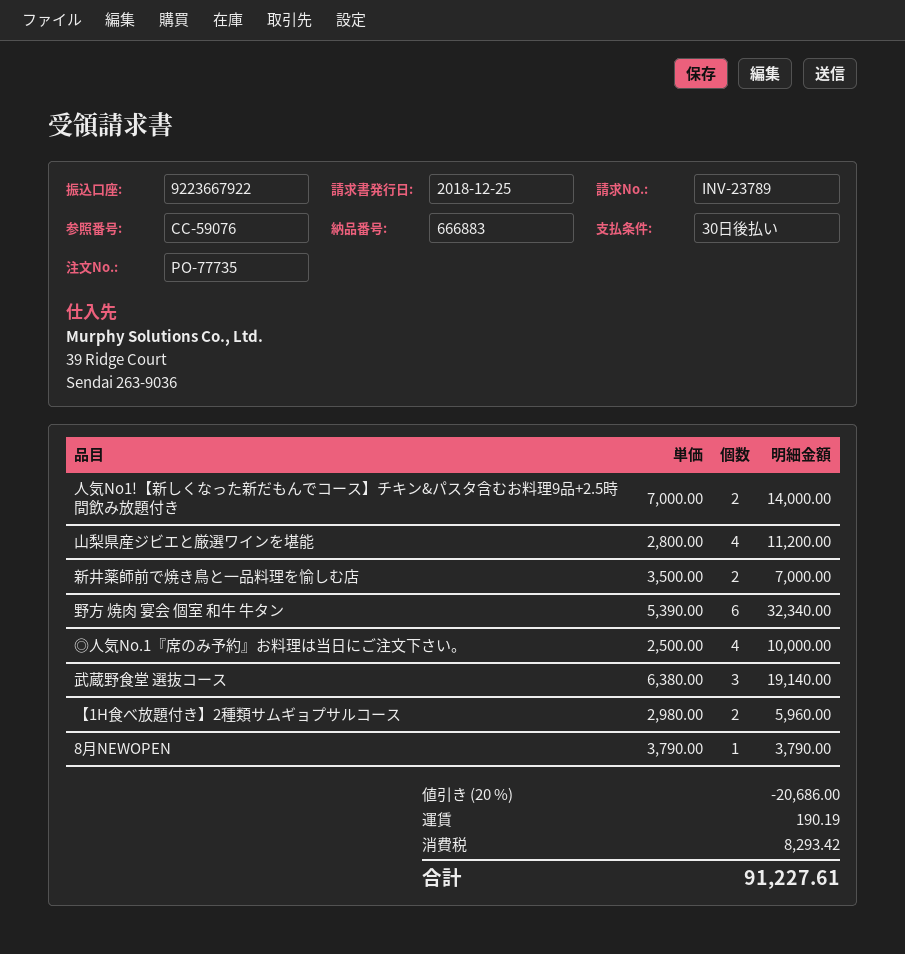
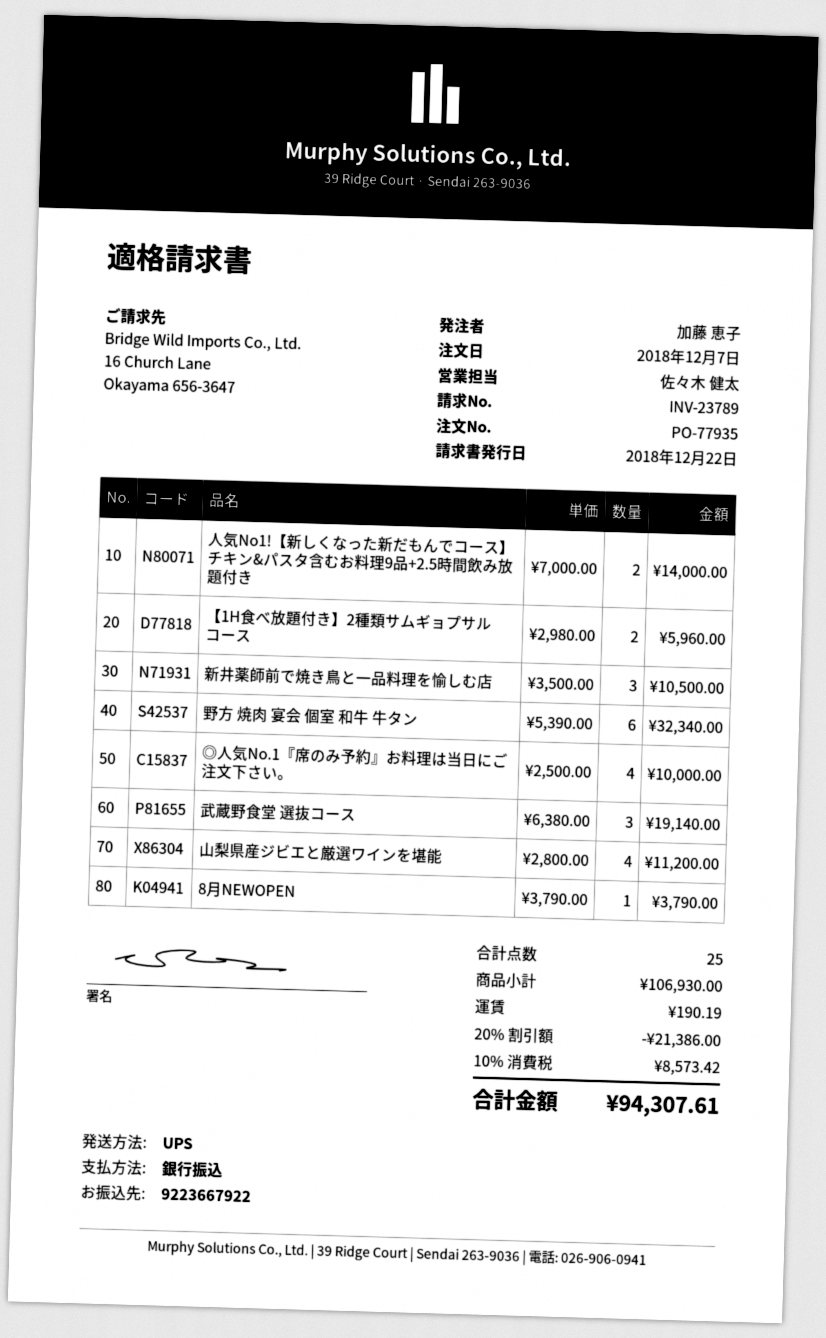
order number: PO-77735 -> PO-77935
invoice date: 2018-12-25 -> 2018-12-22
新井薬師前で焼き鳥と一品料理を愉しむ店: 2 x 3500.00 = 7000.00 -> 3 x 3500.00 = 10500.00
discount: 20% = 20686.00 -> 20% = 21386.00
tax: 8293.42 -> 8573.42
total: 91227.61 -> 94307.61

